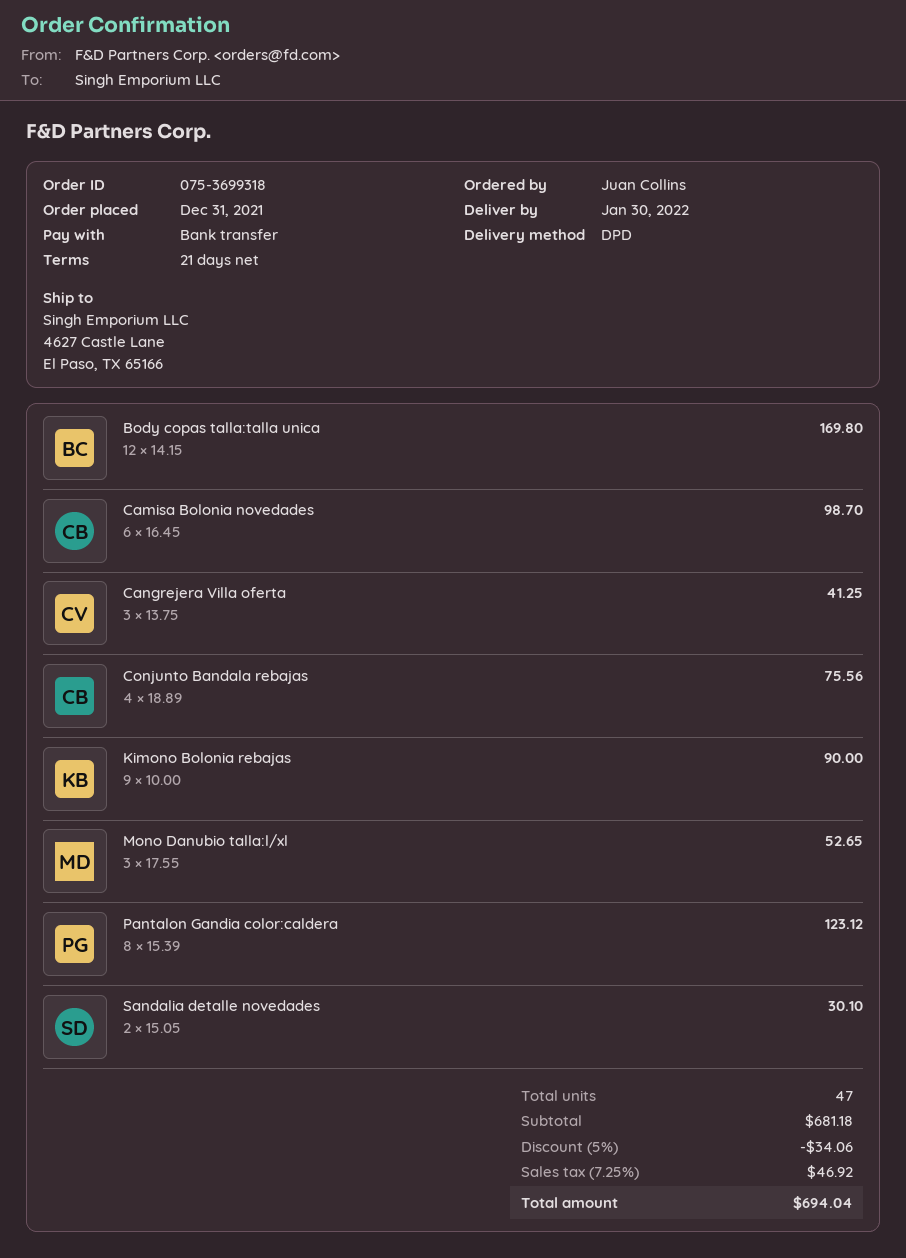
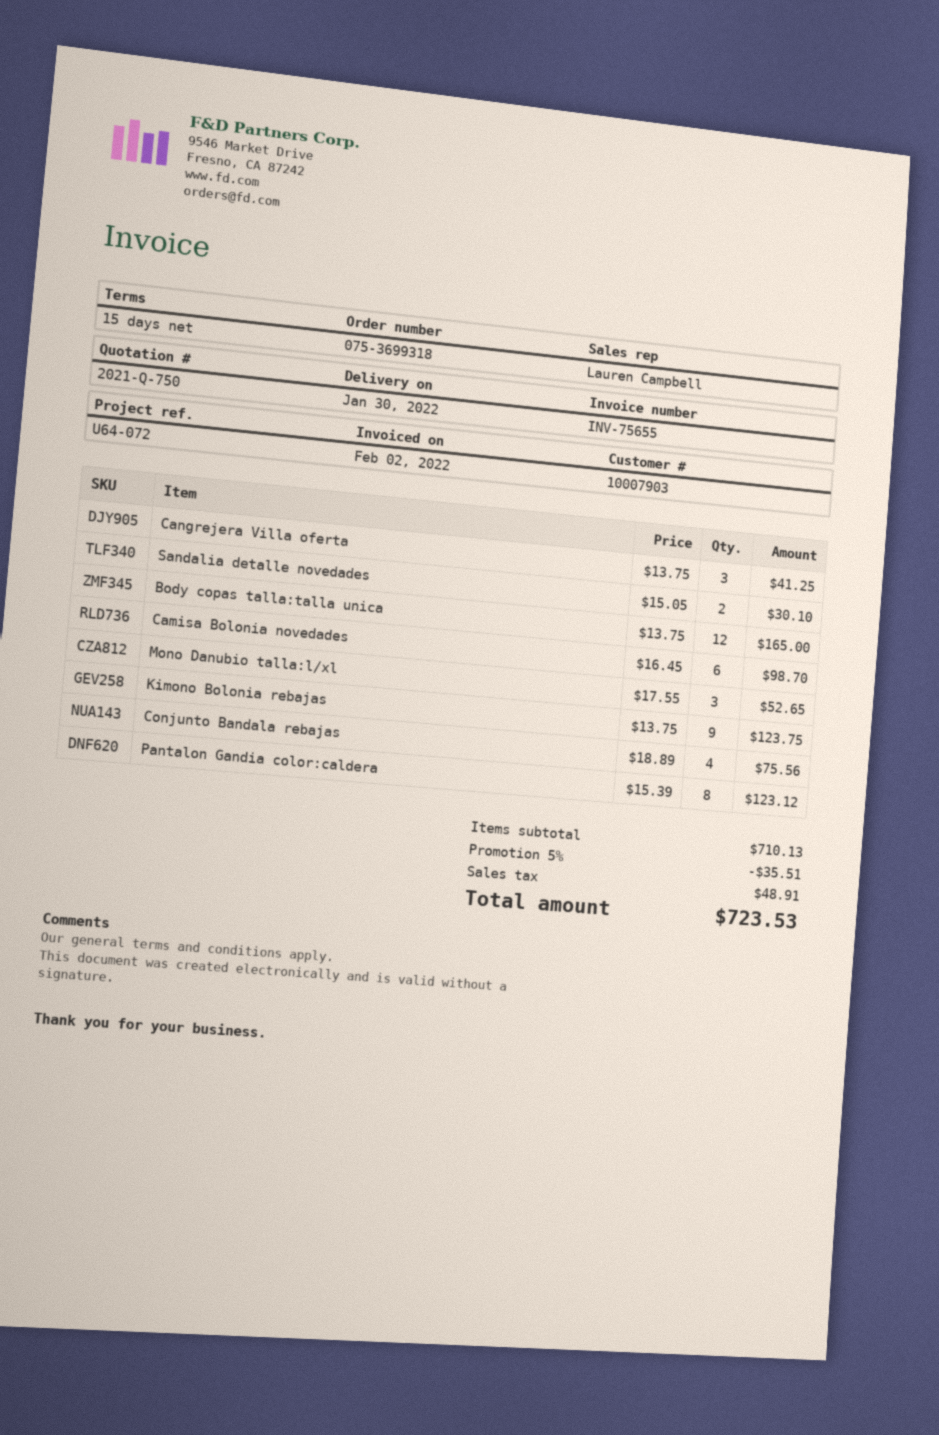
payment terms: 21 days -> 15 days
Body copas talla:talla unica: 12 x 14.15 = 169.80 -> 12 x 13.75 = 165.00
Kimono Bolonia rebajas: 9 x 10.00 = 90.00 -> 9 x 13.75 = 123.75
subtotal: 681.18 -> 710.13
discount: 5% = 34.06 -> 5% = 35.51
tax: 46.92 -> 48.91
total: 694.04 -> 723.53

